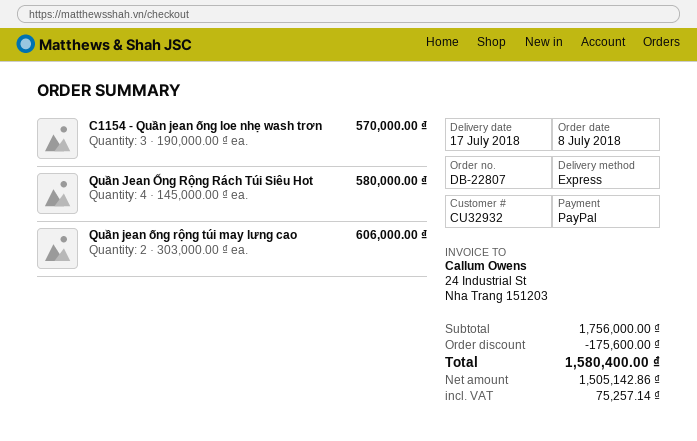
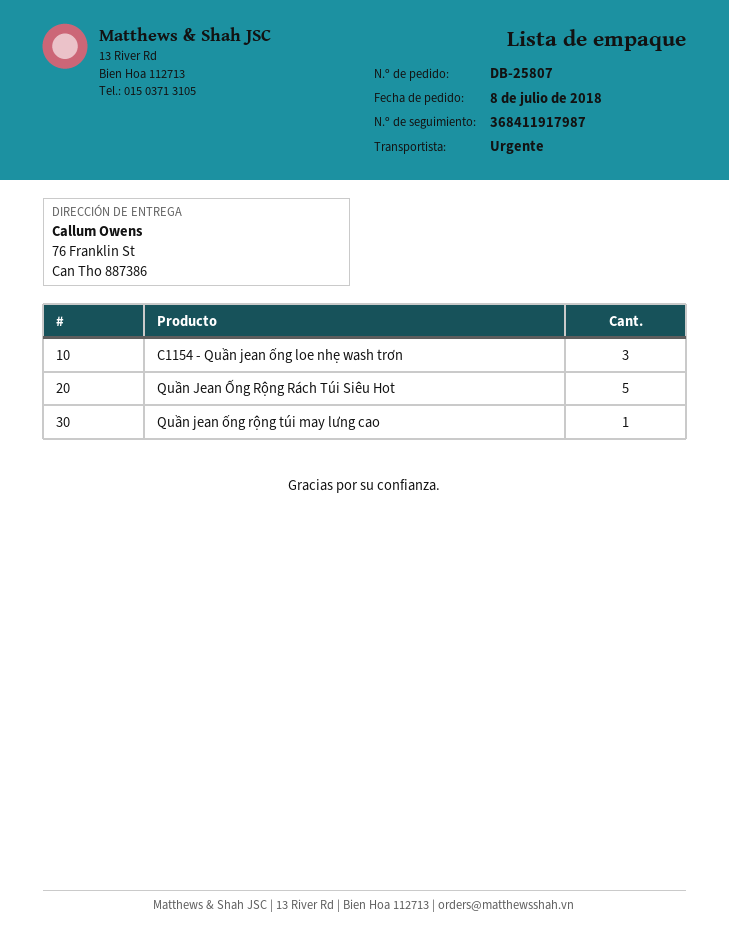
order number: DB-22807 -> DB-25807
Quần Jean Ống Rộng Rách Túi Siêu Hot: 4 -> 5
Quần jean ống rộng túi may lưng cao: 2 -> 1

